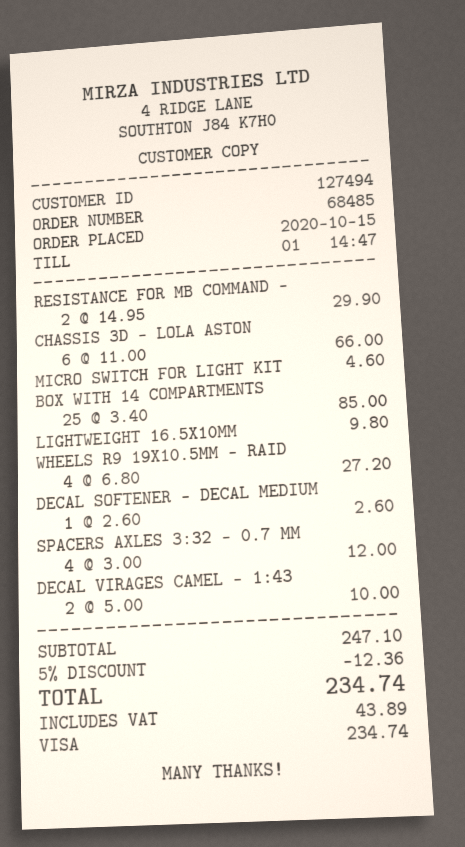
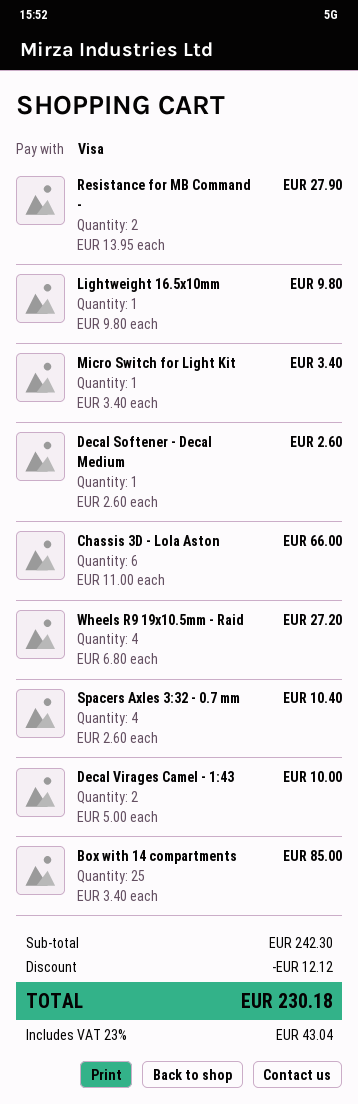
RESISTANCE FOR MB COMMAND -: 2 x 14.95 = 29.90 -> 2 x 13.95 = 27.90
MICRO SWITCH FOR LIGHT KIT: 1 x 4.60 = 4.60 -> 1 x 3.40 = 3.40
SPACERS AXLES 3:32 - 0.7 MM: 4 x 3.00 = 12.00 -> 4 x 2.60 = 10.40
subtotal: 247.10 -> 242.30
discount: 12.36 -> 12.12
tax: 43.89 -> 43.04
total: 234.74 -> 230.18

